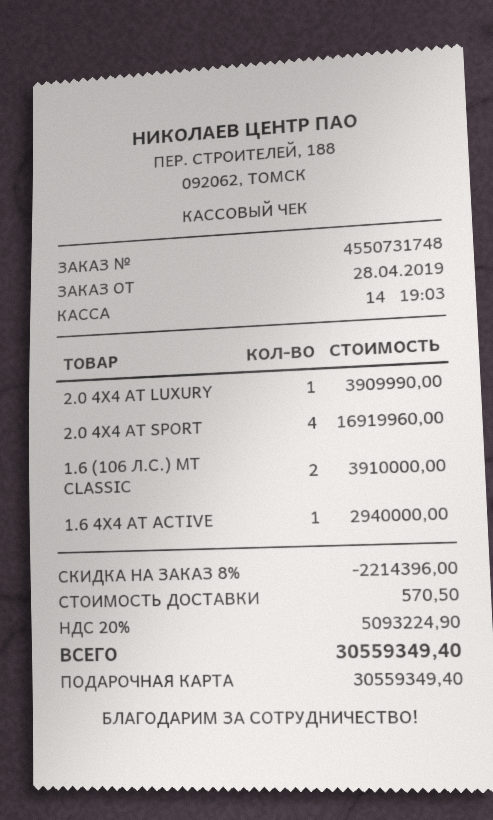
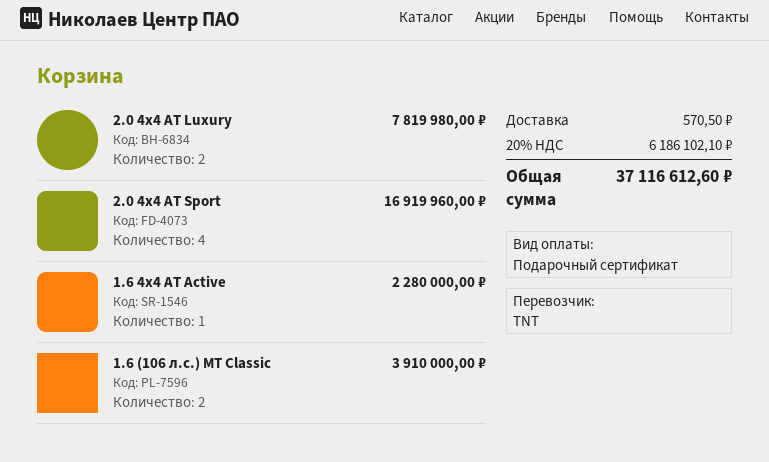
2.0 4X4 AT LUXURY: 1 for 3909990.00 -> 2 for 7819980.00
1.6 4X4 AT ACTIVE: 1 for 2940000.00 -> 1 for 2280000.00
discount: 8% = 2214396.00 -> none
tax: 20% = 5093224.90 -> 20% = 6186102.10
total: 30559349.40 -> 37116612.60

